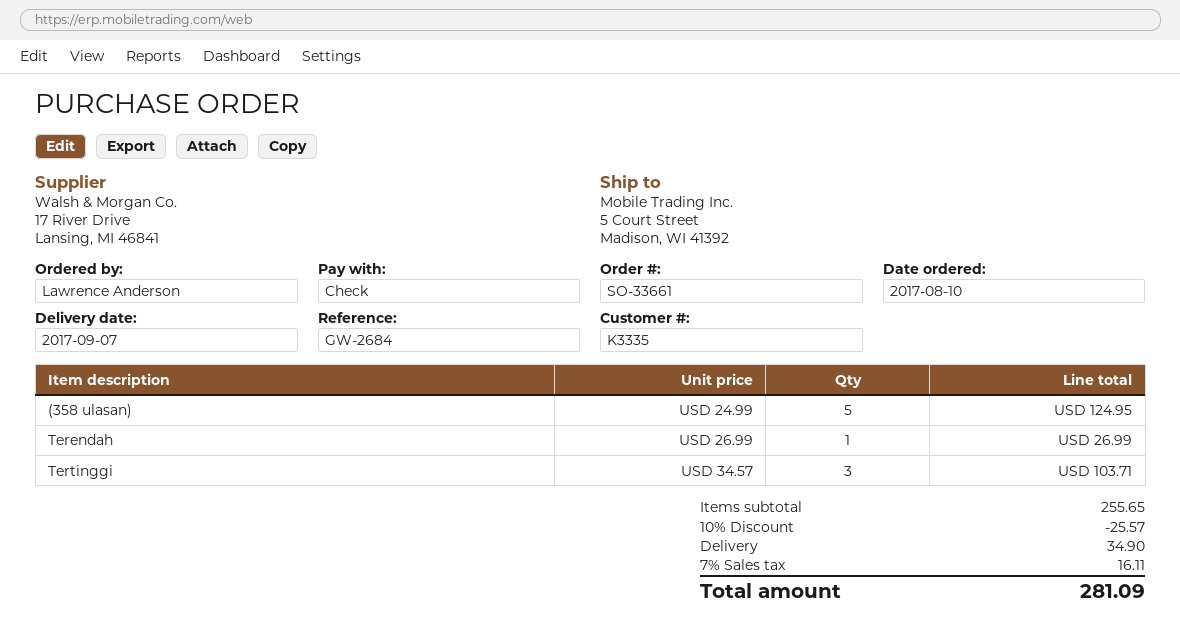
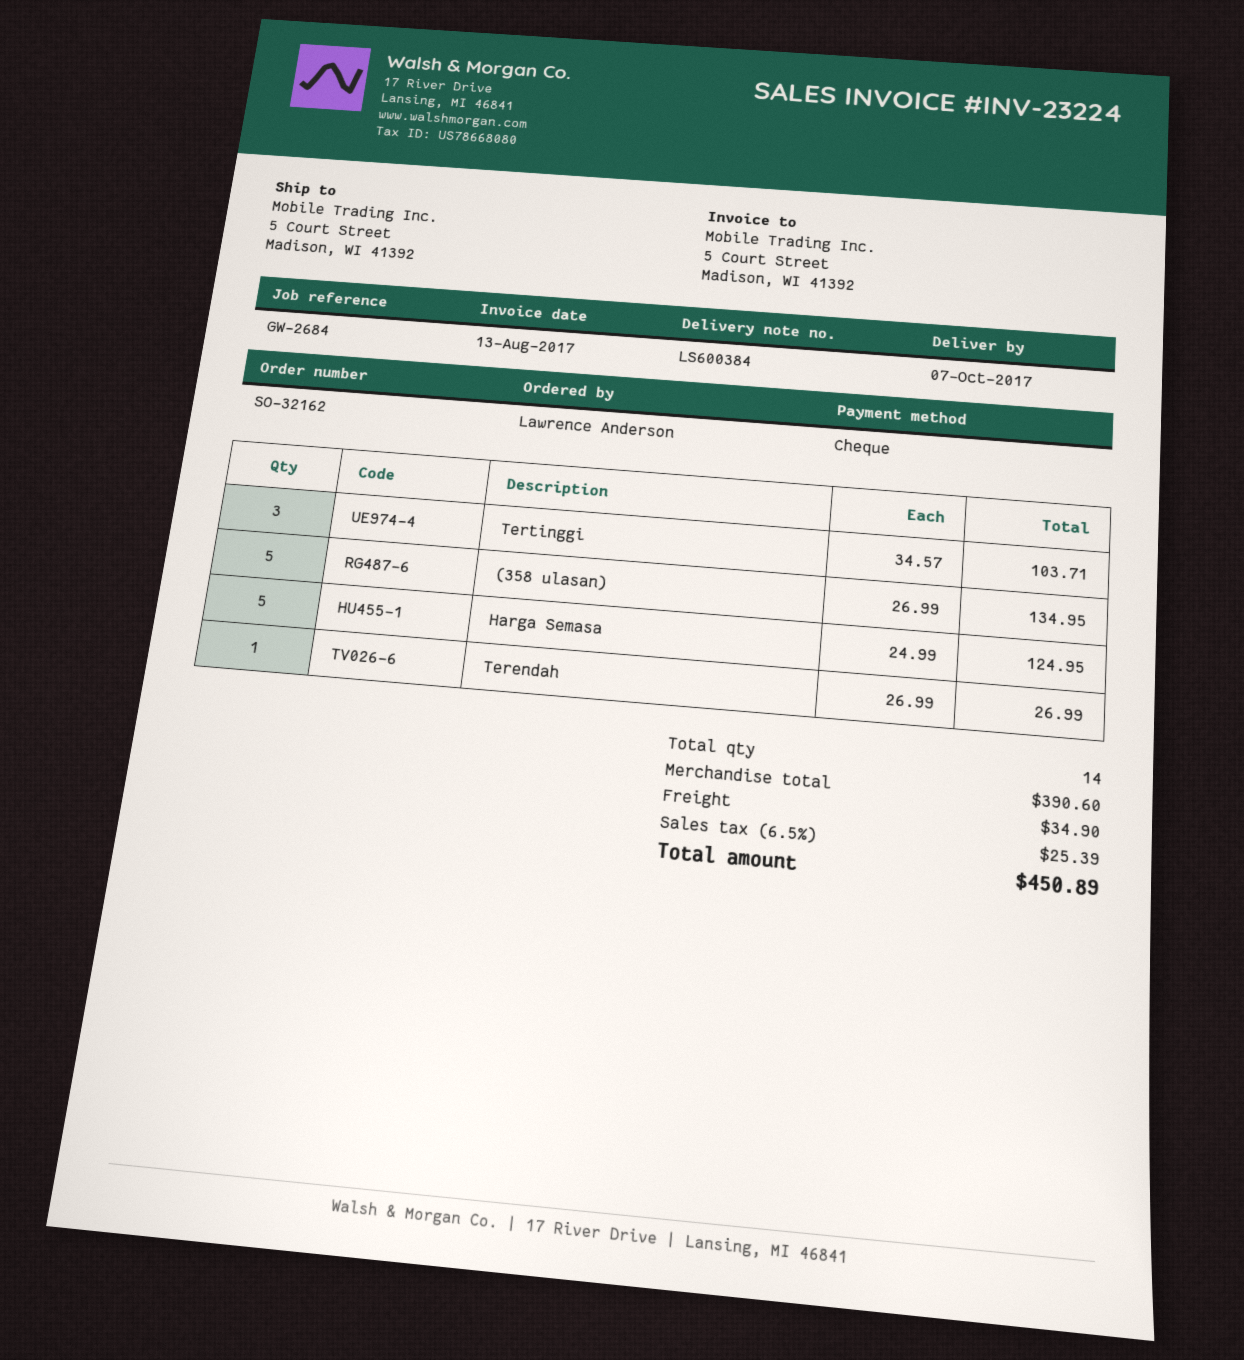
order number: SO-33661 -> SO-32162
delivery date: 2017-09-07 -> 2017-10-07
(358 ulasan): 5 x 24.99 = 124.95 -> 5 x 26.99 = 134.95
Harga Semasa: none -> 5 x 24.99 = 124.95
subtotal: 255.65 -> 390.60
discount: 10% = 25.57 -> none
tax: 7% = 16.11 -> 6.5% = 25.39
total: 281.09 -> 450.89

